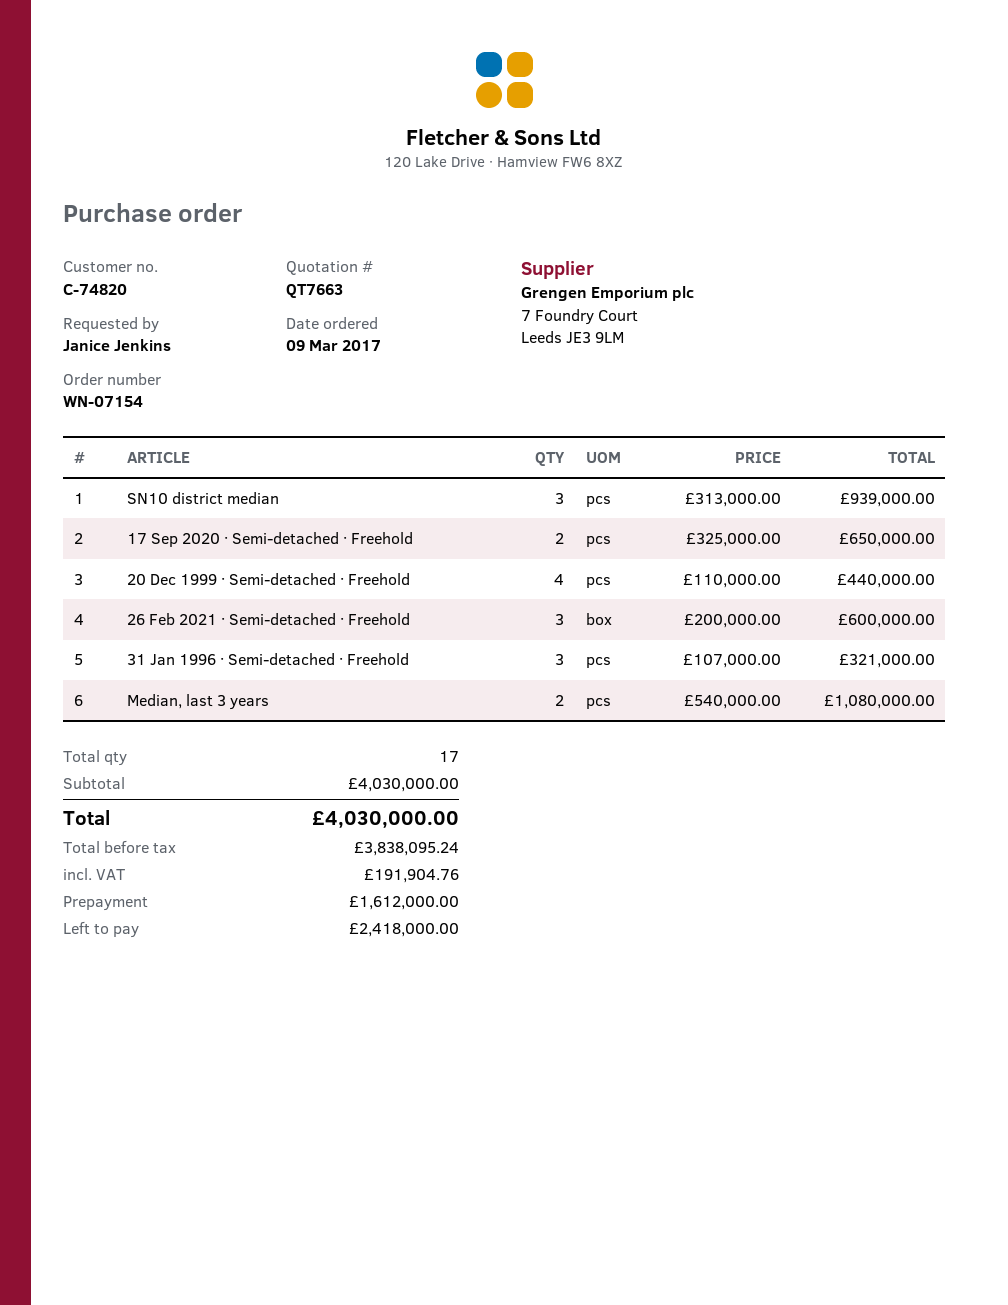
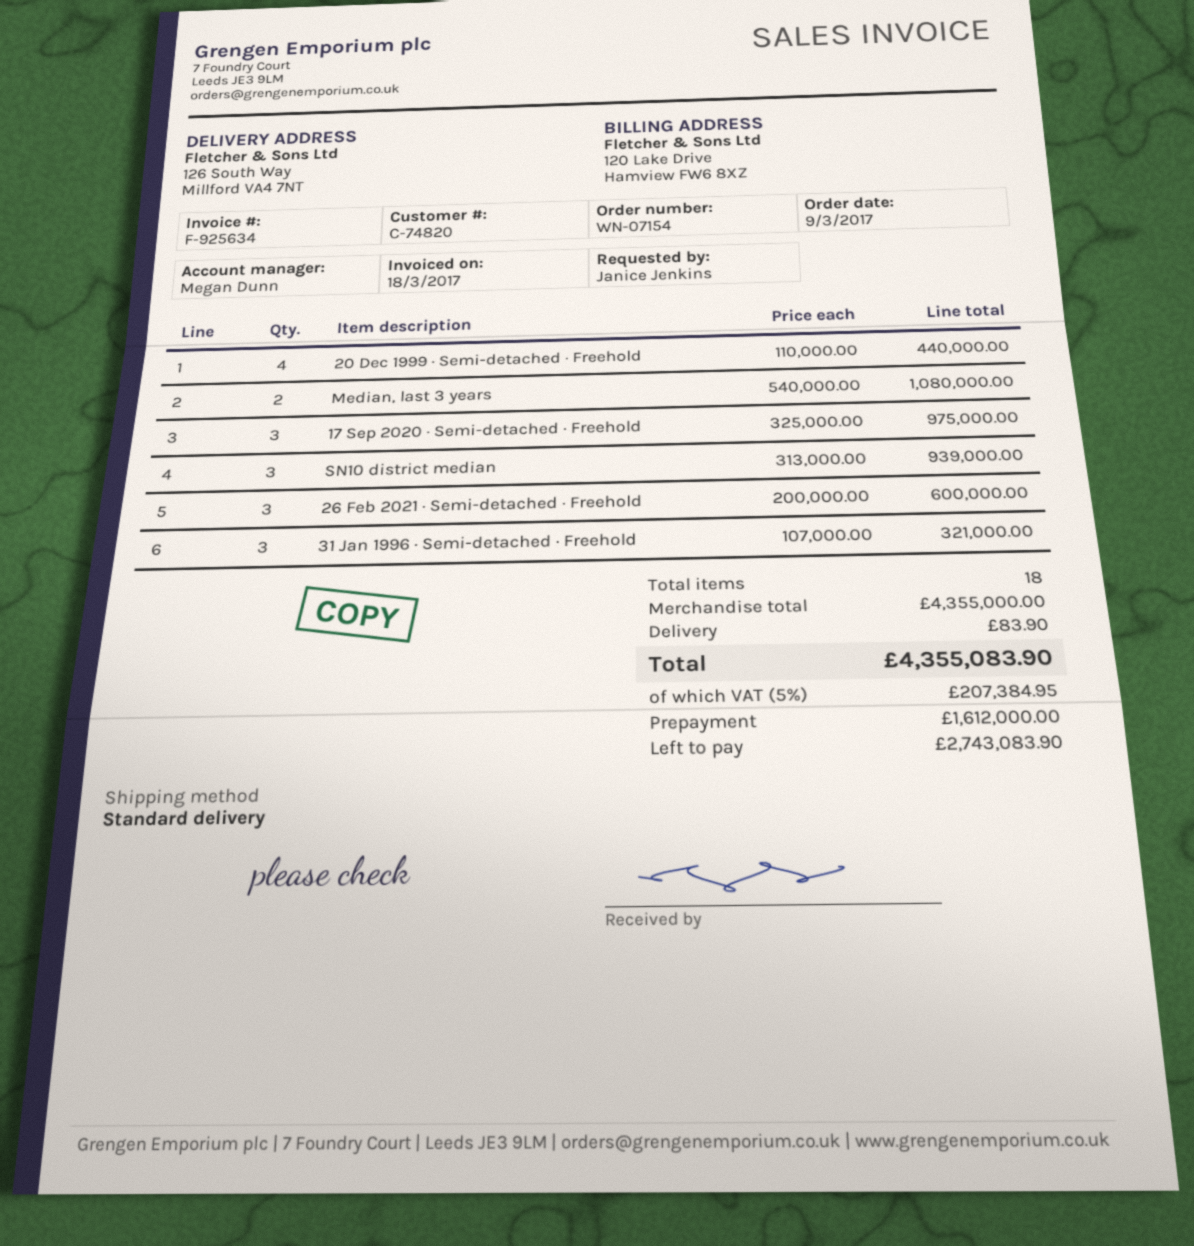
17 Sep 2020 · Semi-detached · Freehold: 2 x 325000.00 = 650000.00 -> 3 x 325000.00 = 975000.00
total quantity: 17 -> 18
subtotal: 4030000.00 -> 4355000.00
shipping: none -> 83.90
tax: 191904.76 -> 207384.95
total: 4030000.00 -> 4355083.90
balance: 2418000.00 -> 2743083.90

